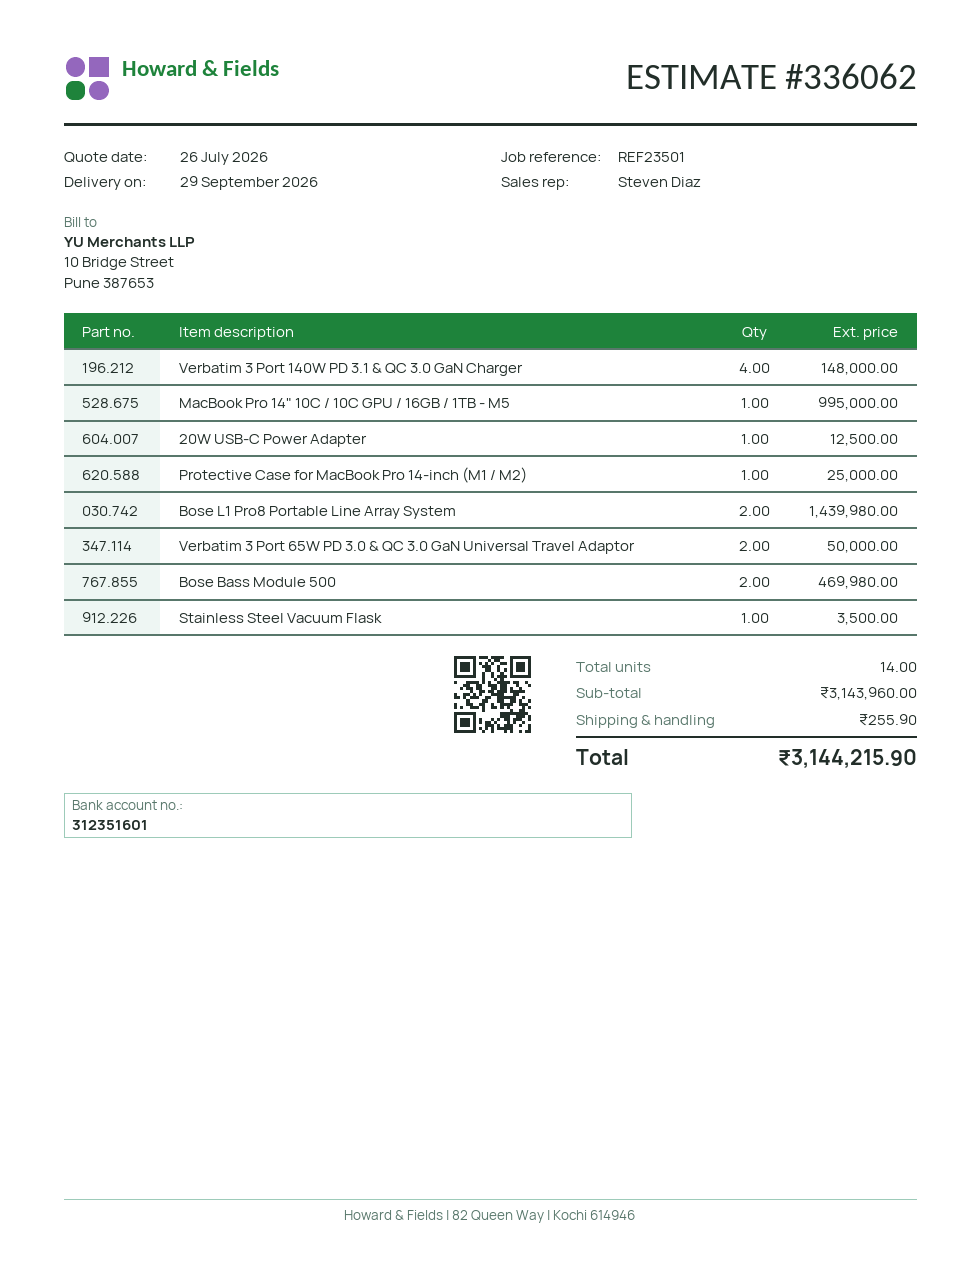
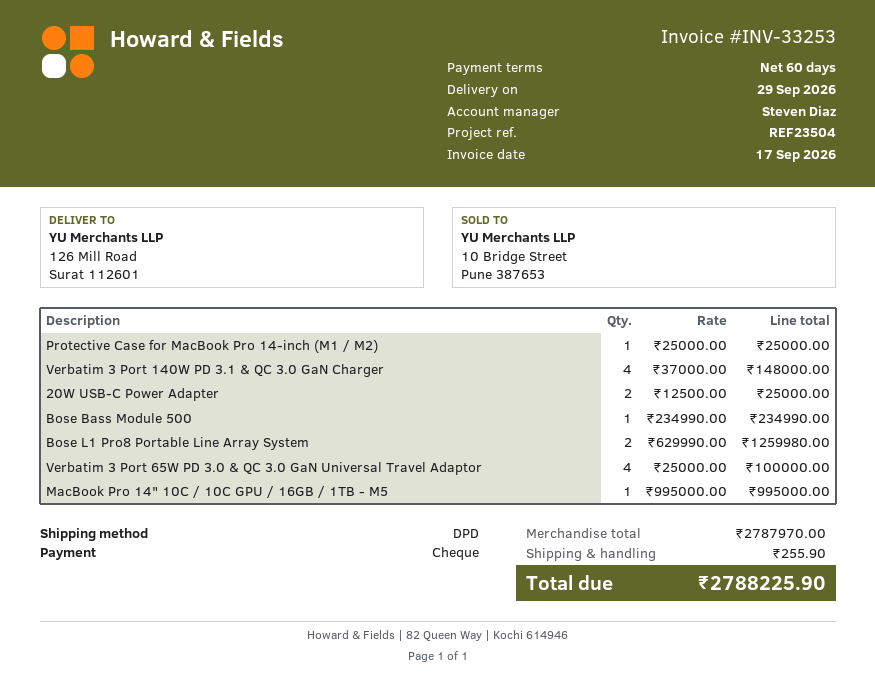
reference: REF23501 -> REF23504
20W USB-C Power Adapter: 1 for 12500.00 -> 2 for 25000.00
Bose L1 Pro8 Portable Line Array System: 2 for 1439980.00 -> 2 for 1259980.00
Verbatim 3 Port 65W PD 3.0 & QC 3.0 GaN Universal Travel Adaptor: 2 for 50000.00 -> 4 for 100000.00
Bose Bass Module 500: 2 for 469980.00 -> 1 for 234990.00
Stainless Steel Vacuum Flask: 1 for 3500.00 -> none
subtotal: 3143960.00 -> 2787970.00
total: 3144215.90 -> 2788225.90

